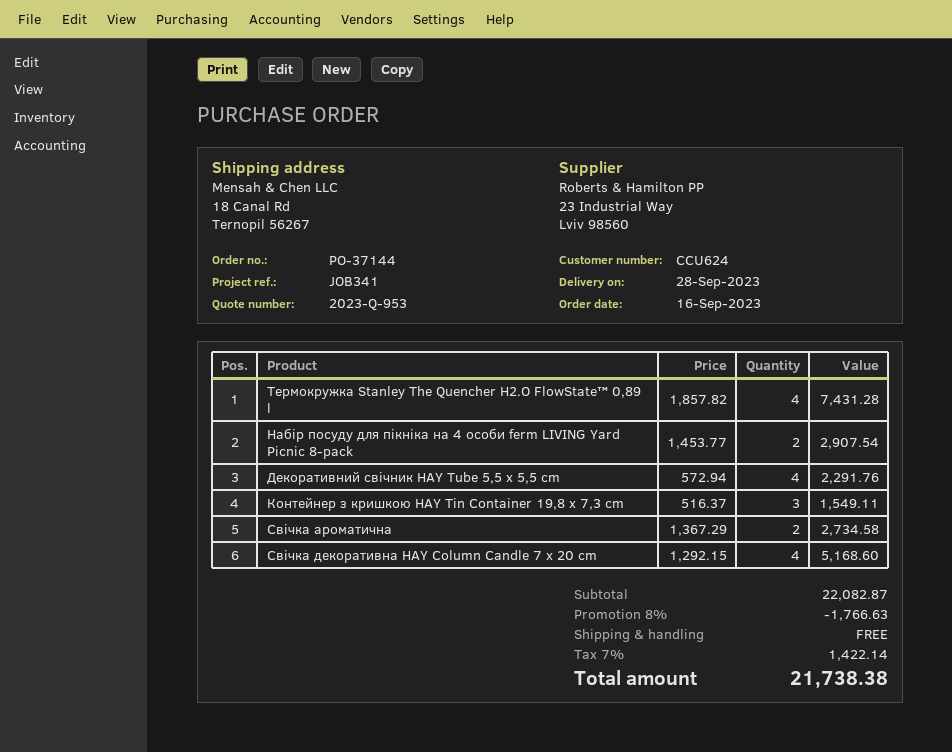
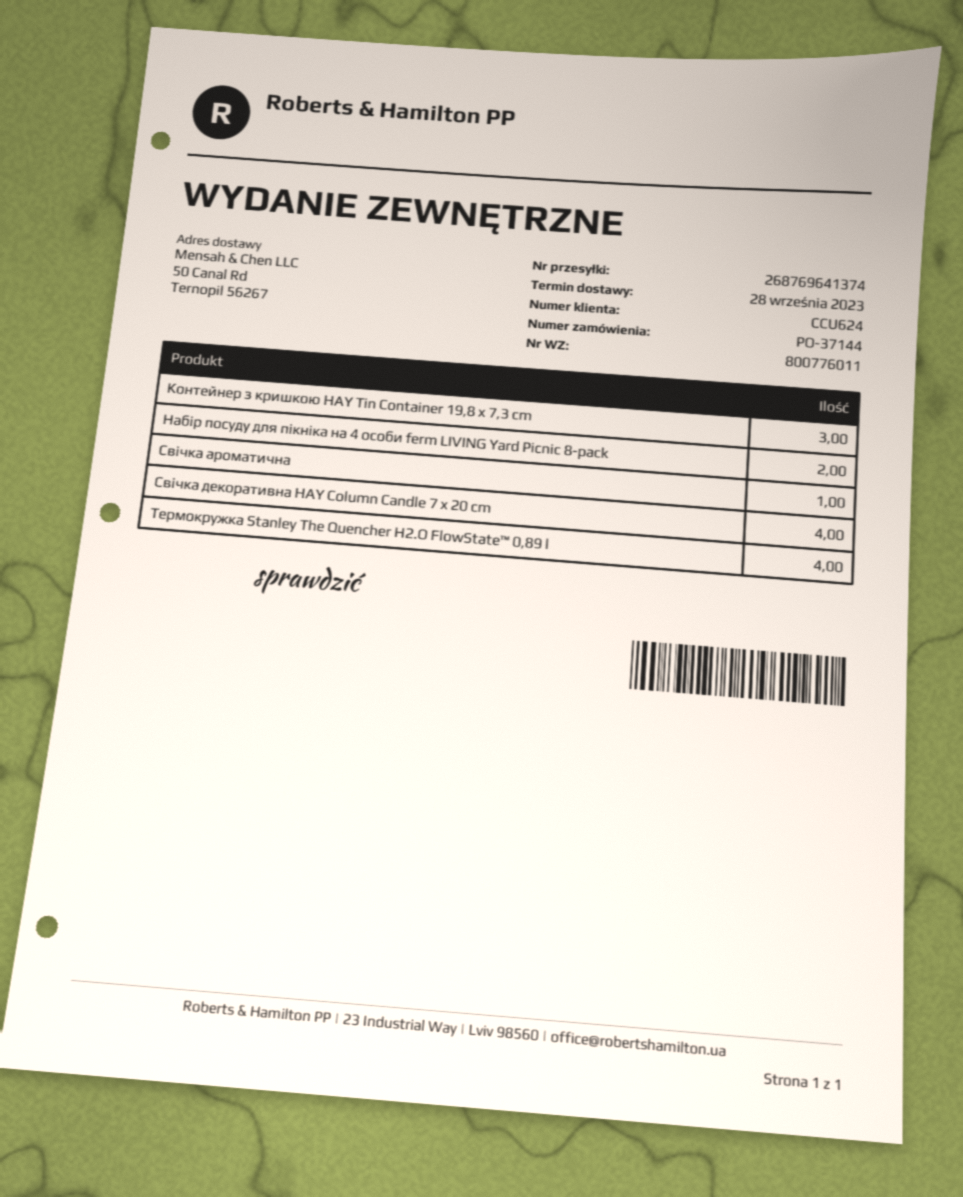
ship to: 18 Canal Rd, Ternopil 56267 -> 50 Canal Rd, Ternopil 56267
Декоративний свічник HAY Tube 5,5 x 5,5 cm: 4 -> none
Свічка ароматична: 2 -> 1

